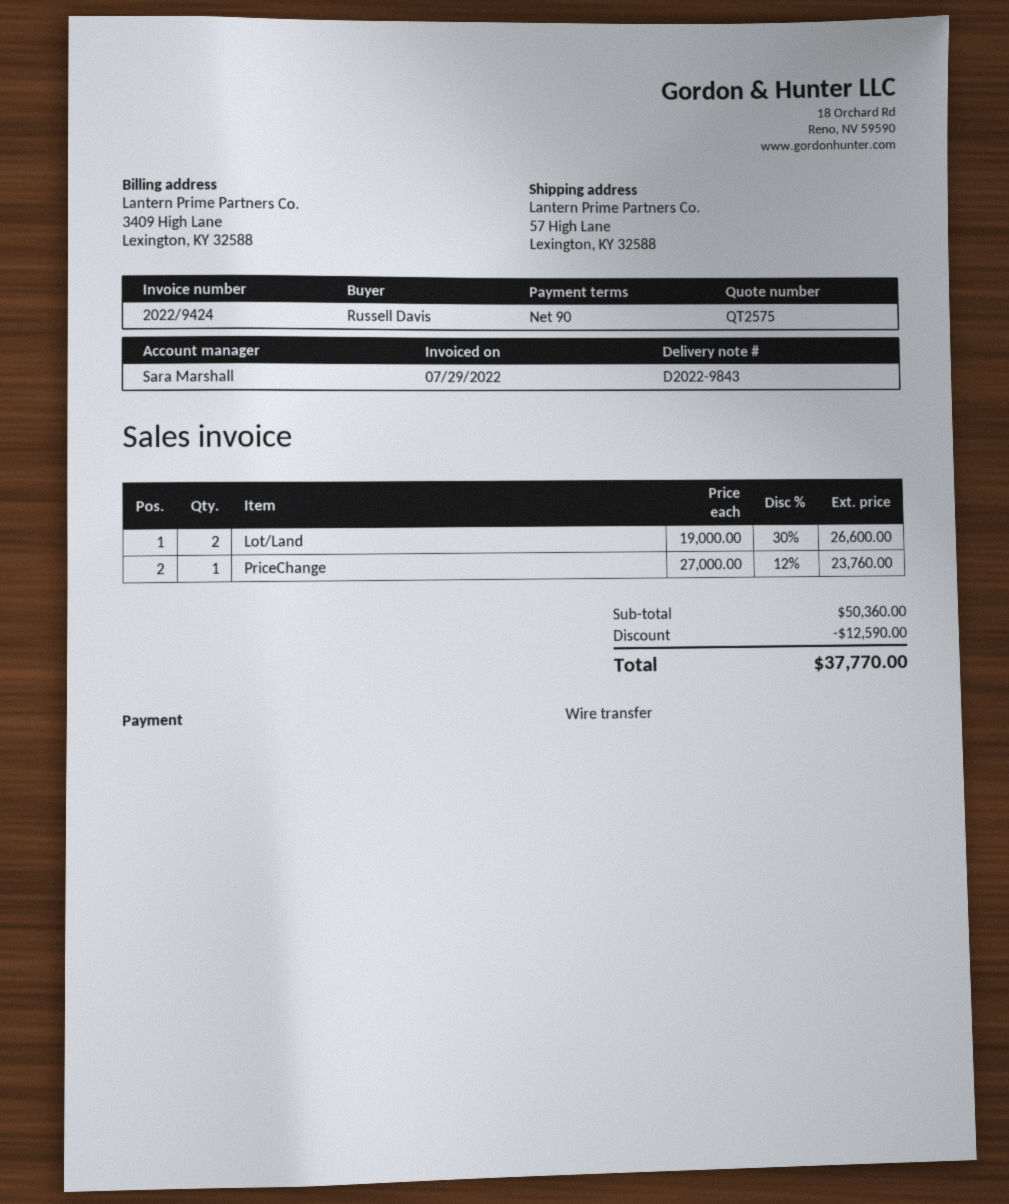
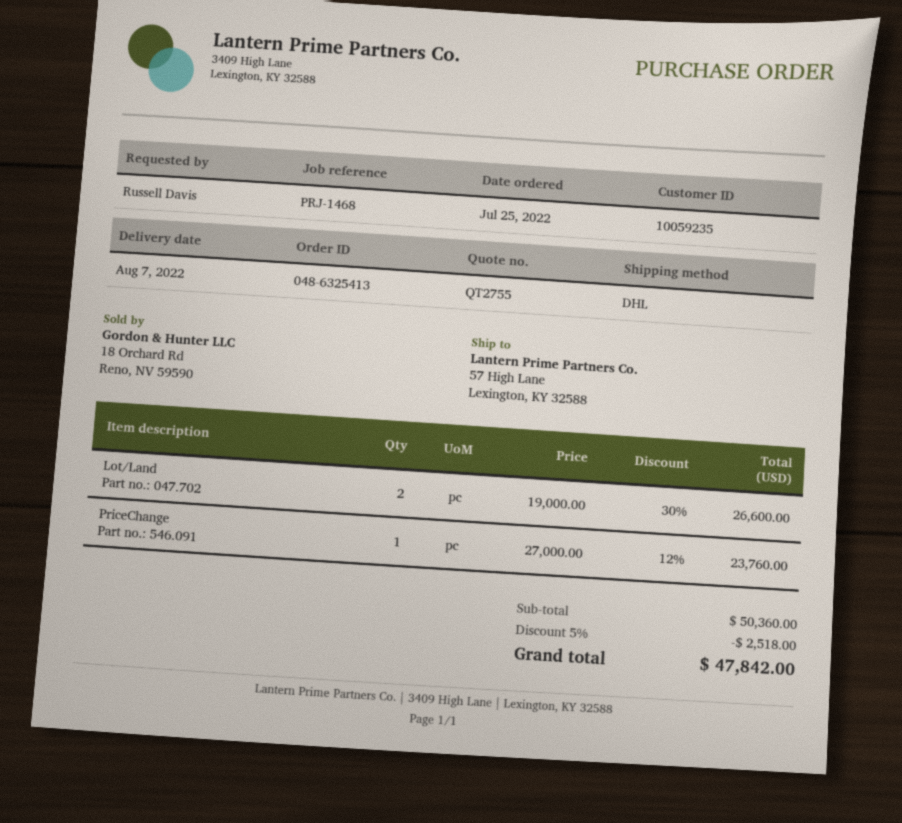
quote number: QT2575 -> QT2755
discount: 12590.00 -> 2518.00
total: 37770.00 -> 47842.00

